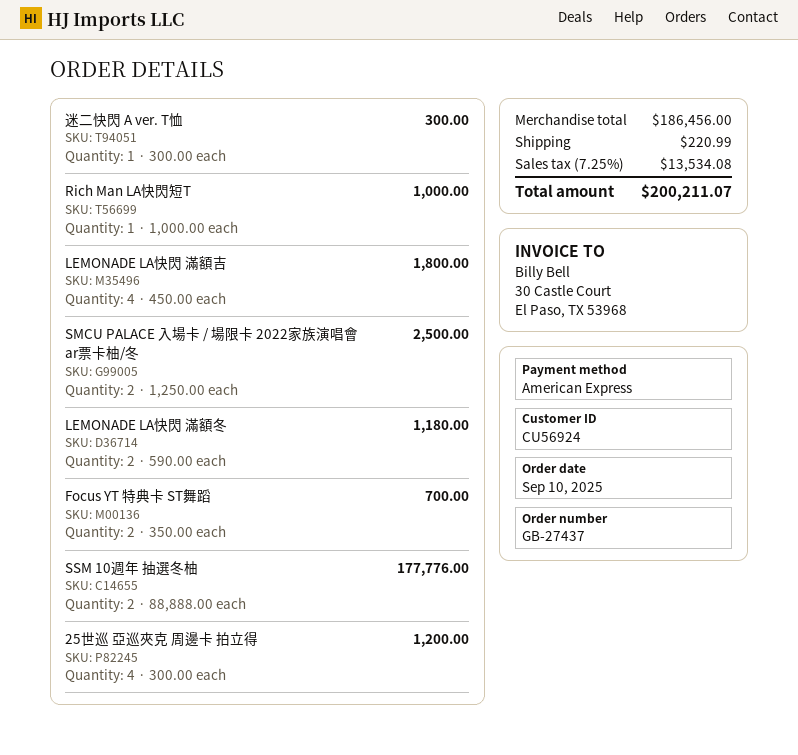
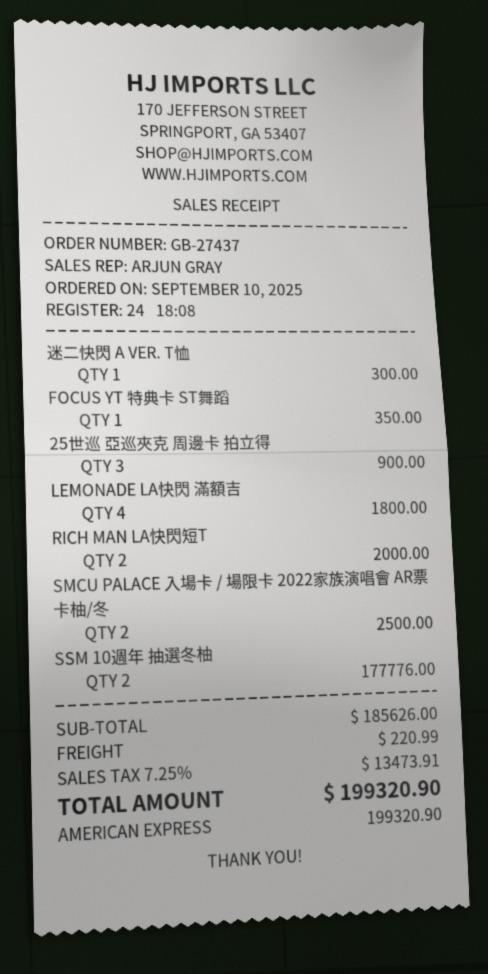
Rich Man LA快閃短T: 1 for 1000.00 -> 2 for 2000.00
LEMONADE LA快閃 滿額冬: 2 for 1180.00 -> none
Focus YT 特典卡 ST舞蹈: 2 for 700.00 -> 1 for 350.00
25世巡 亞巡夾克 周邊卡 拍立得: 4 for 1200.00 -> 3 for 900.00
subtotal: 186456.00 -> 185626.00
tax: 7.25% = 13534.08 -> 7.25% = 13473.91
total: 200211.07 -> 199320.90

